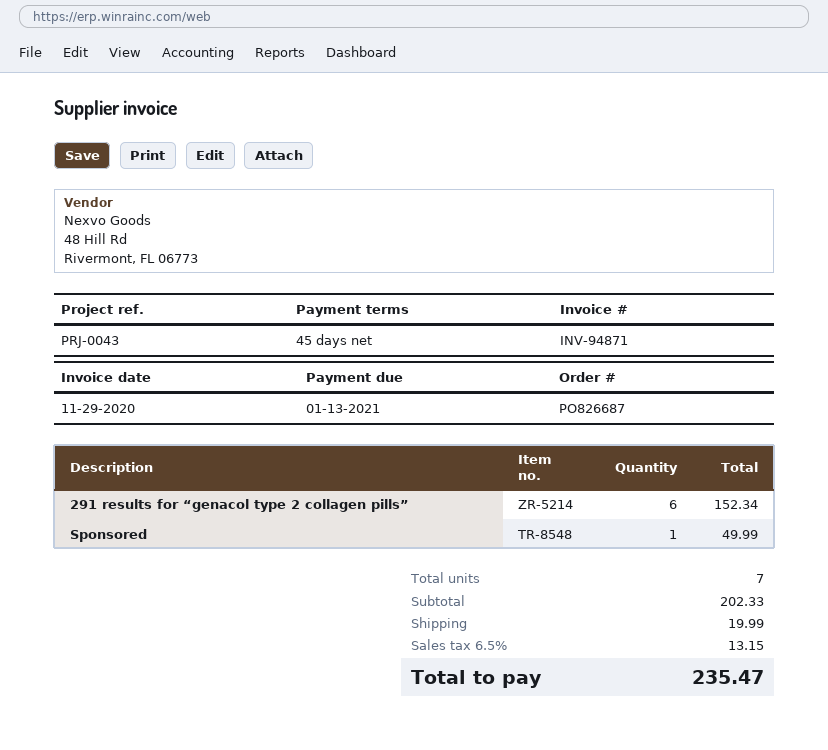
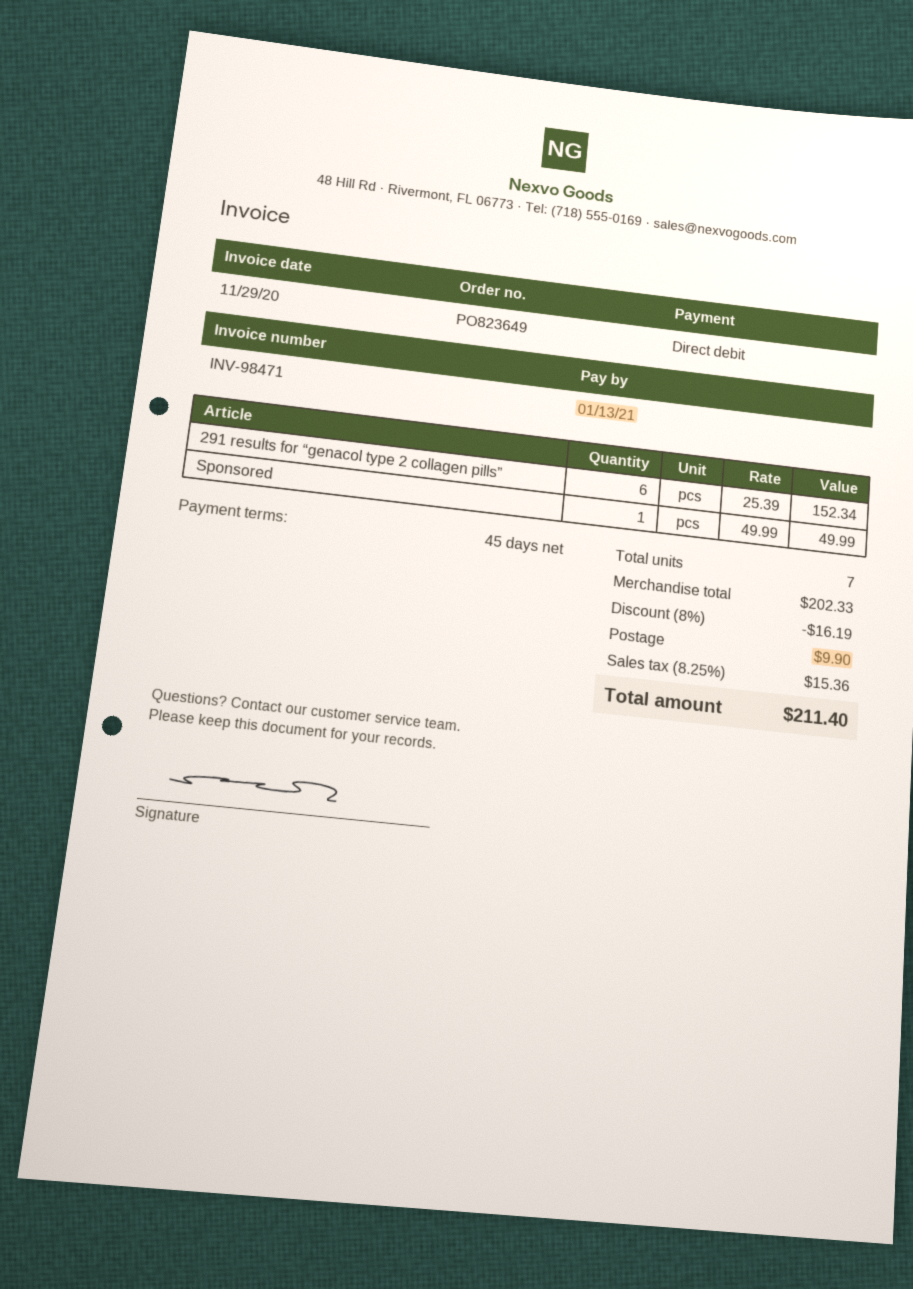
order number: PO826687 -> PO823649
invoice number: INV-94871 -> INV-98471
discount: none -> 8% = 16.19
shipping: 19.99 -> 9.90
tax: 6.5% = 13.15 -> 8.25% = 15.36
total: 235.47 -> 211.40

